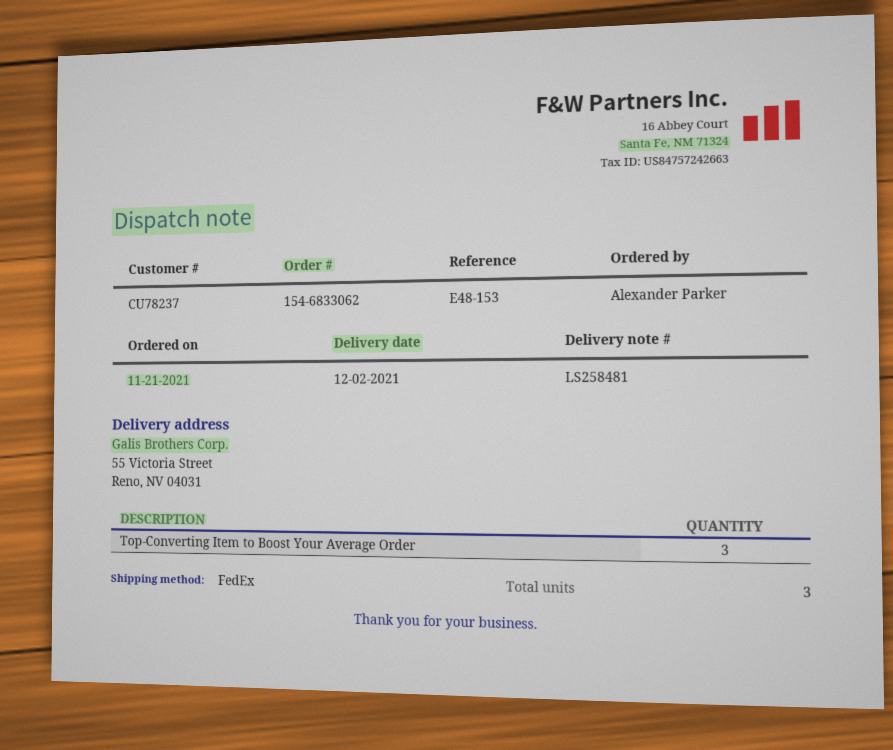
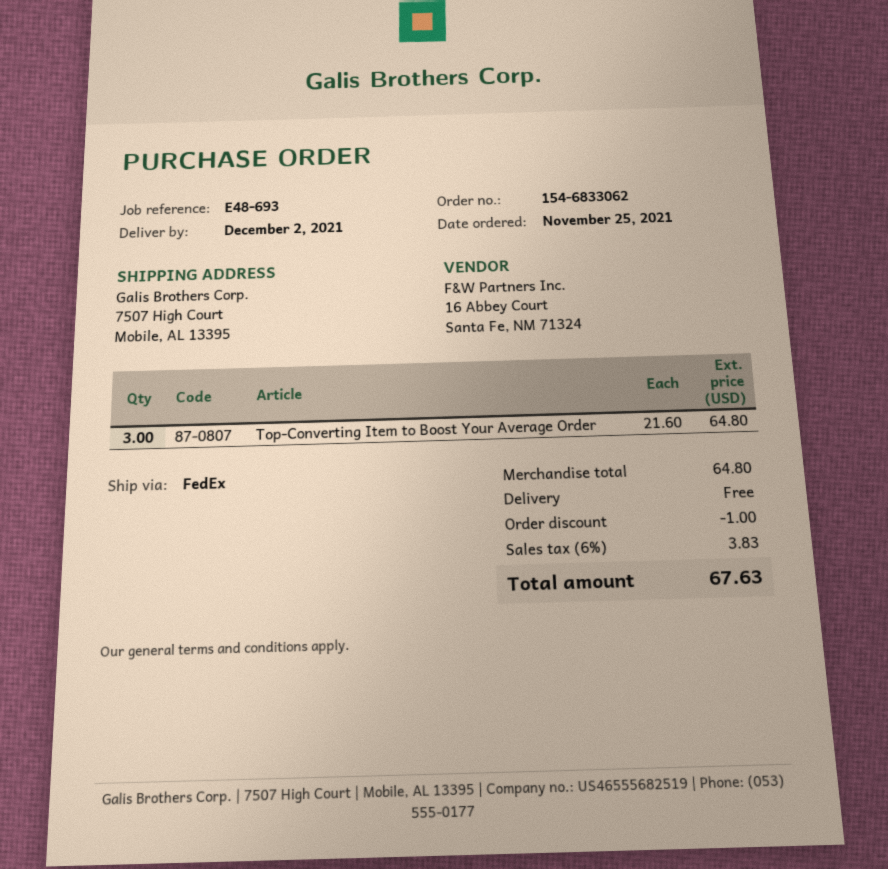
order date: 2021-11-21 -> 2021-11-25
reference: E48-153 -> E48-693
ship to: 55 Victoria Street, Reno, NV 04031 -> 7507 High Court, Mobile, AL 13395

